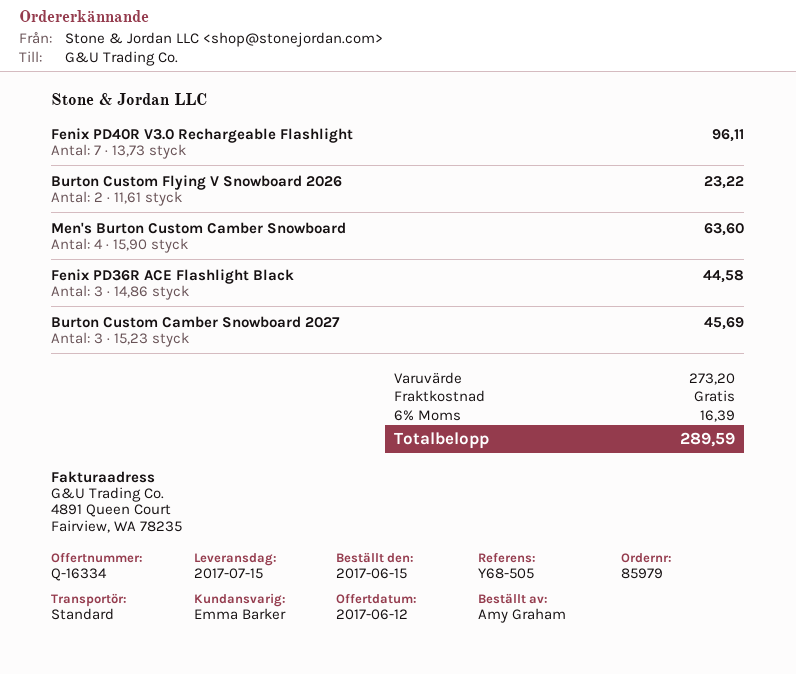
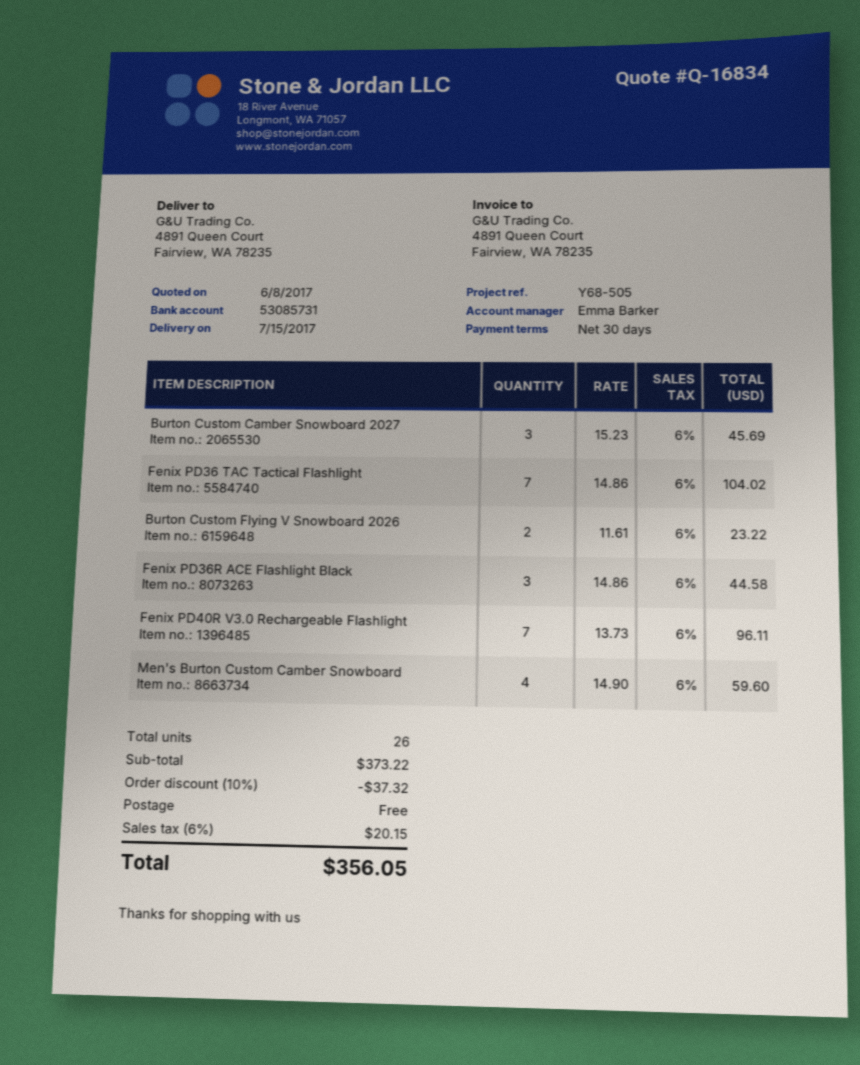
quote number: Q-16334 -> Q-16834
quote date: 2017-06-12 -> 2017-06-08
Men's Burton Custom Camber Snowboard: 4 x 15.90 = 63.60 -> 4 x 14.90 = 59.60
Fenix PD36 TAC Tactical Flashlight: none -> 7 x 14.86 = 104.02
subtotal: 273.20 -> 373.22
discount: none -> 10% = 37.32
tax: 6% = 16.39 -> 6% = 20.15
total: 289.59 -> 356.05

